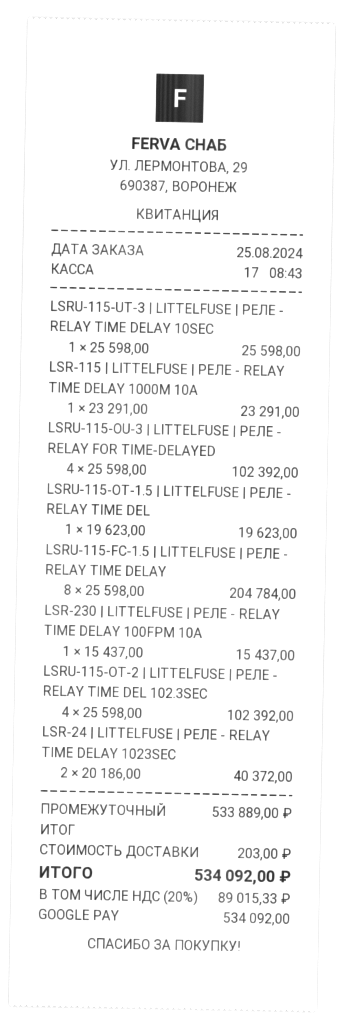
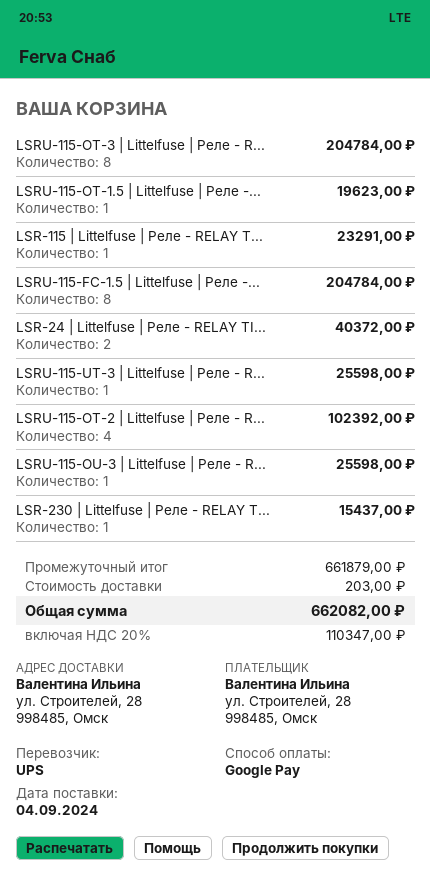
LSRU-115-OU-3 | LITTELFUSE | РЕЛЕ - RELAY FOR TIME-DELAYED: 4 for 102392.00 -> 1 for 25598.00
LSRU-115-OT-3 | Littelfuse | Реле - R...: none -> 8 for 204784.00
subtotal: 533889.00 -> 661879.00
tax: 20% = 89015.33 -> 20% = 110347.00
total: 534092.00 -> 662082.00

